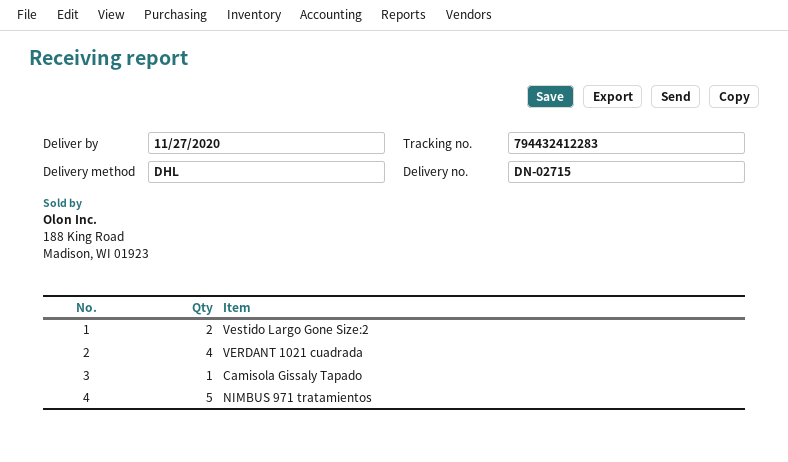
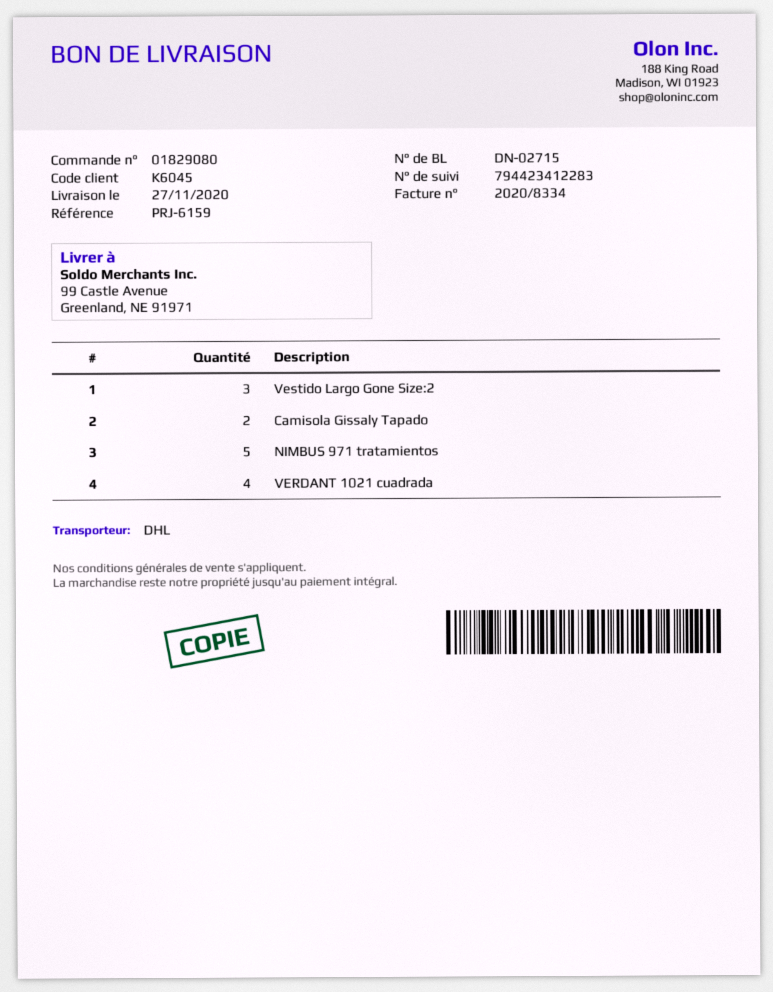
tracking number: 794432412283 -> 794423412283
Vestido Largo Gone Size:2: 2 -> 3
Camisola Gissaly Tapado: 1 -> 2

